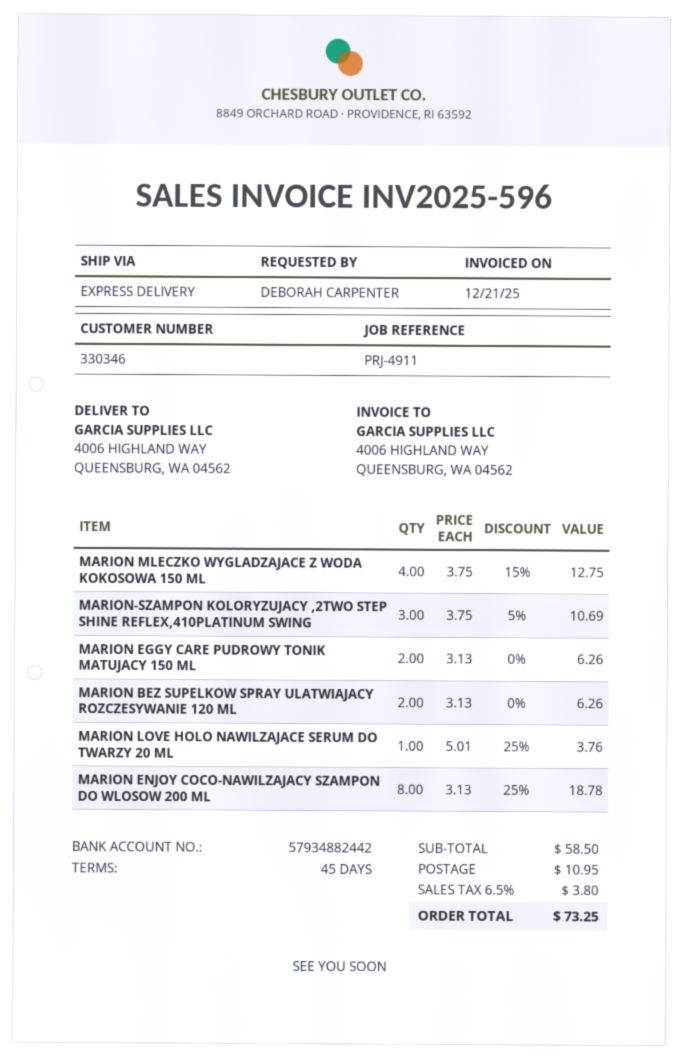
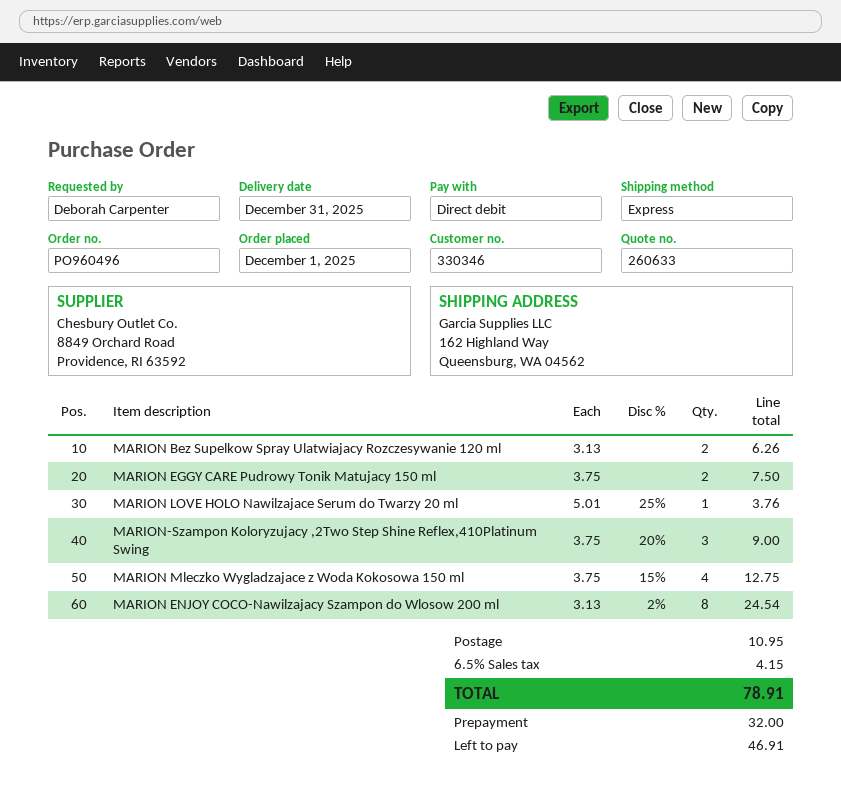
ship to: 4006 HIGHLAND WAY, QUEENSBURG, WA 04562 -> 162 Highland Way, Queensburg, WA 04562
MARION-SZAMPON KOLORYZUJACY ,2TWO STEP SHINE REFLEX,410PLATINUM SWING: 3 x 3.75 - 5% = 10.69 -> 3 x 3.75 - 20% = 9.00
MARION EGGY CARE PUDROWY TONIK MATUJACY 150 ML: 2 x 3.13 = 6.26 -> 2 x 3.75 = 7.50
MARION ENJOY COCO-NAWILZAJACY SZAMPON DO WLOSOW 200 ML: 8 x 3.13 - 25% = 18.78 -> 8 x 3.13 - 2% = 24.54
tax: 6.5% = 3.80 -> 6.5% = 4.15
total: 73.25 -> 78.91

